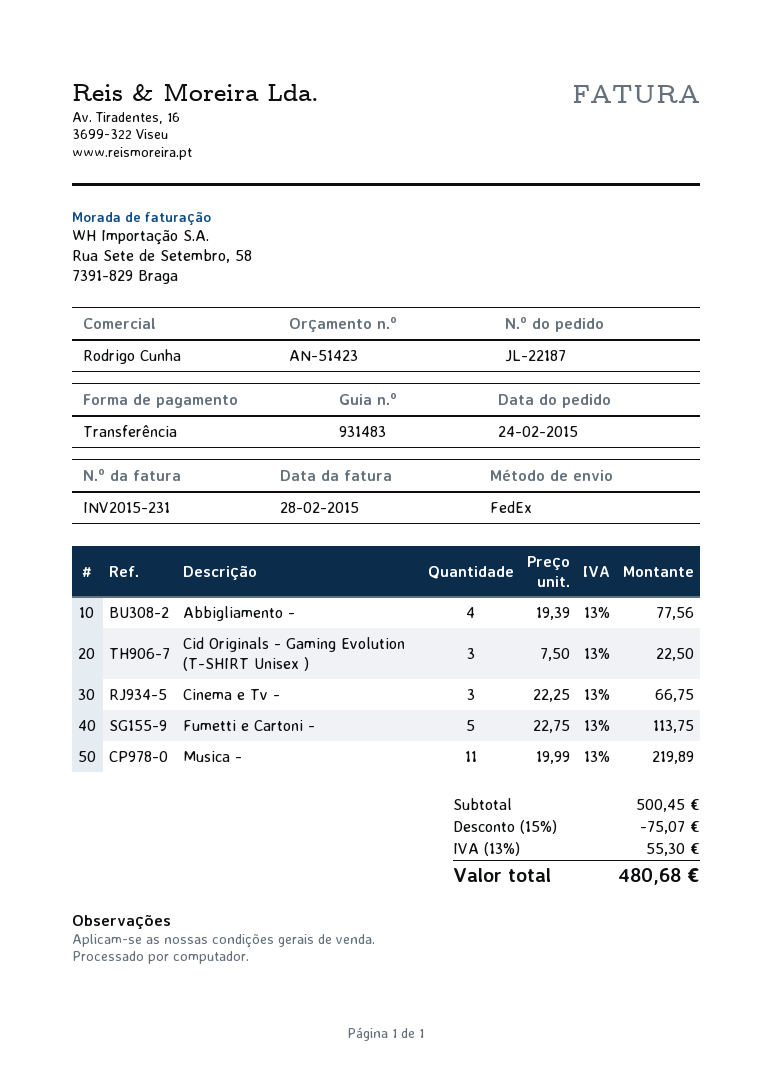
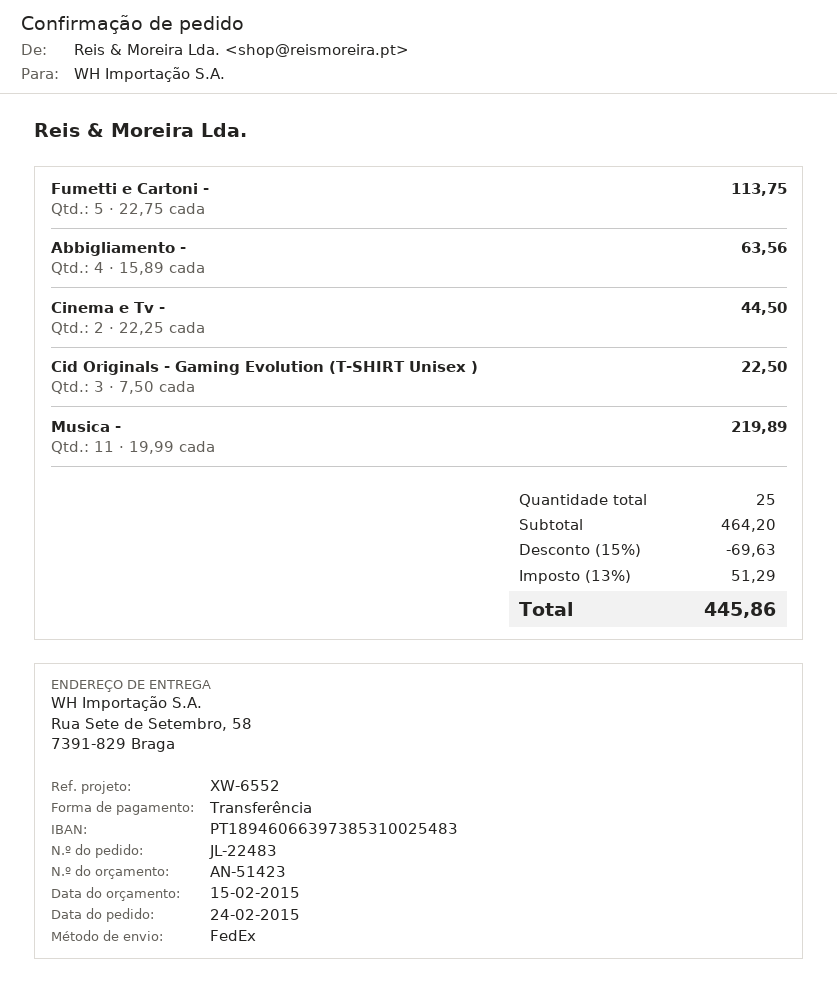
order number: JL-22187 -> JL-22483
Abbigliamento -: 4 x 19.39 = 77.56 -> 4 x 15.89 = 63.56
Cinema e Tv -: 3 x 22.25 = 66.75 -> 2 x 22.25 = 44.50
subtotal: 500.45 -> 464.20
discount: 15% = 75.07 -> 15% = 69.63
tax: 13% = 55.30 -> 13% = 51.29
total: 480.68 -> 445.86

